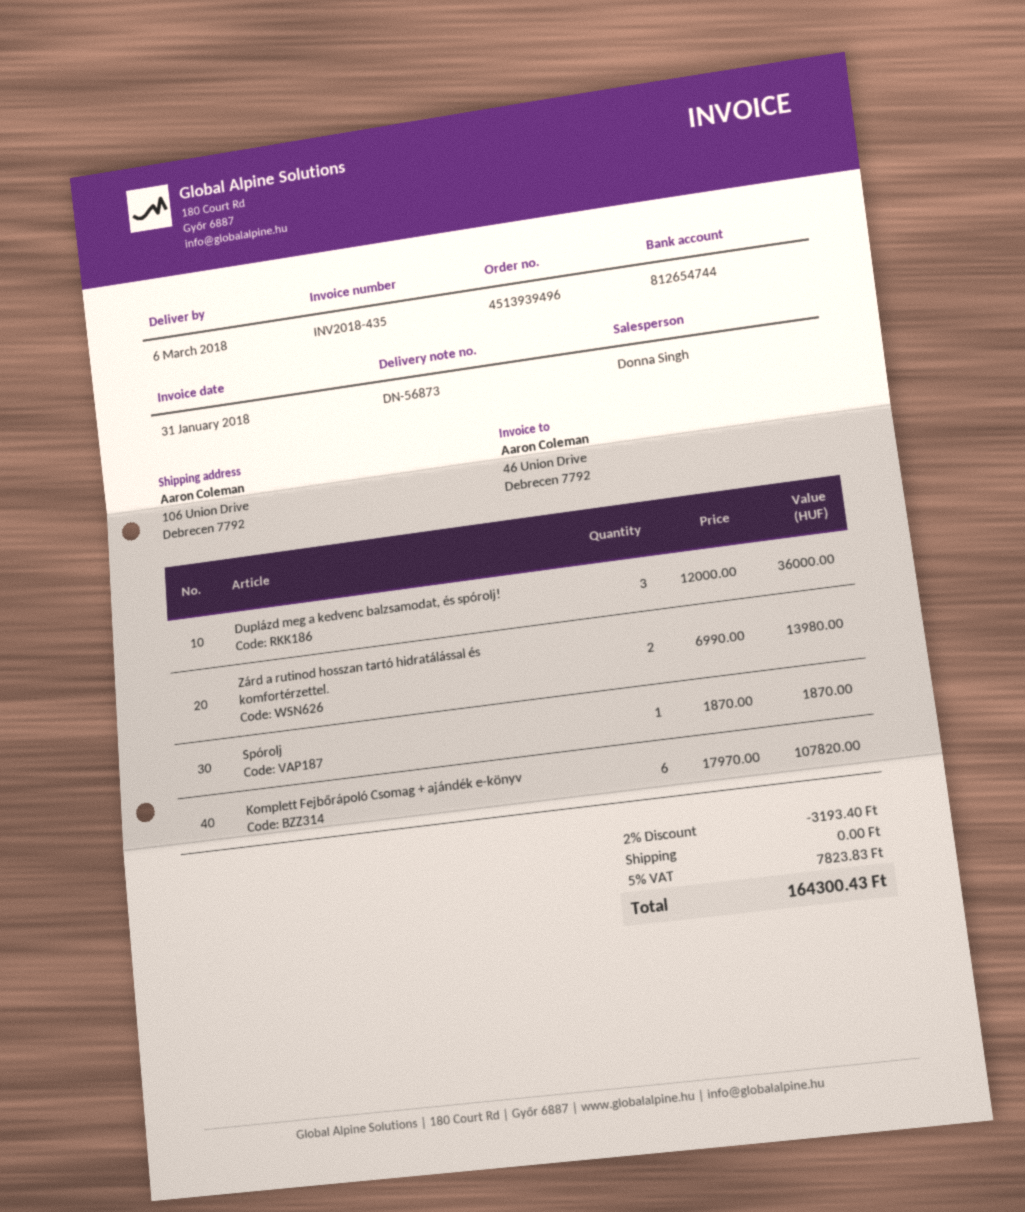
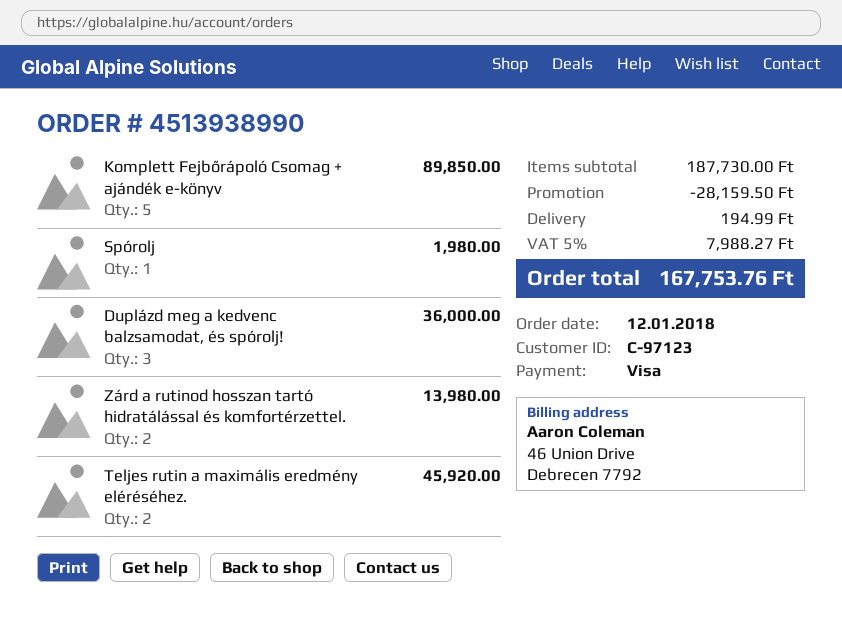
order number: 4513939496 -> 4513938990
Spórolj: 1 for 1870.00 -> 1 for 1980.00
Komplett Fejbőrápoló Csomag + ajándék e-könyv: 6 for 107820.00 -> 5 for 89850.00
Teljes rutin a maximális eredmény eléréséhez.: none -> 2 for 45920.00
discount: 3193.40 -> 28159.50
shipping: 0.00 -> 194.99
tax: 5% = 7823.83 -> 5% = 7988.27
total: 164300.43 -> 167753.76

